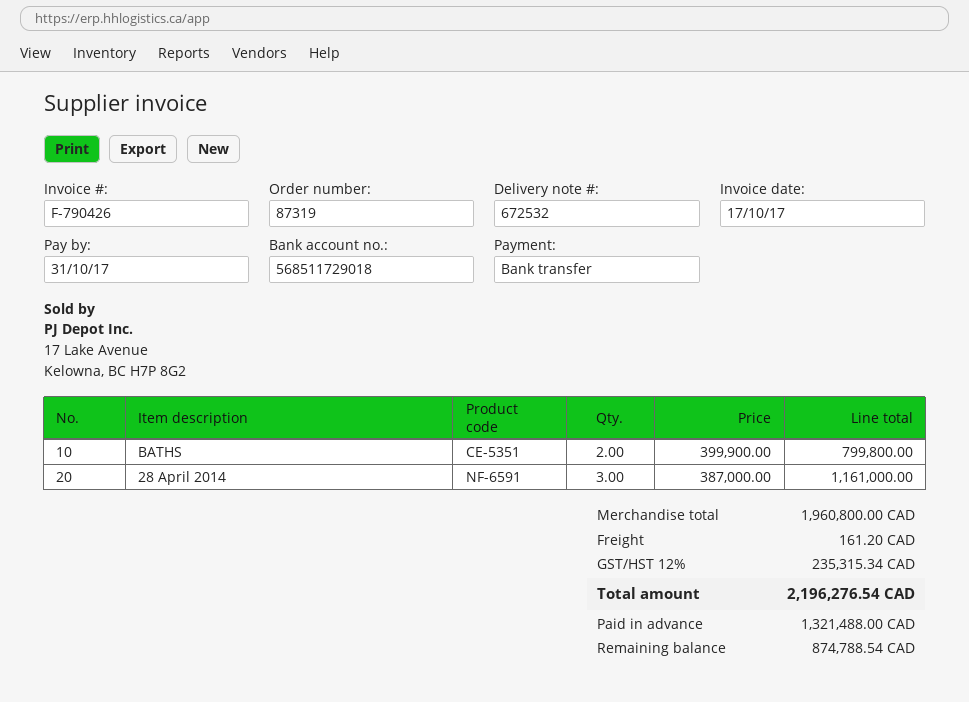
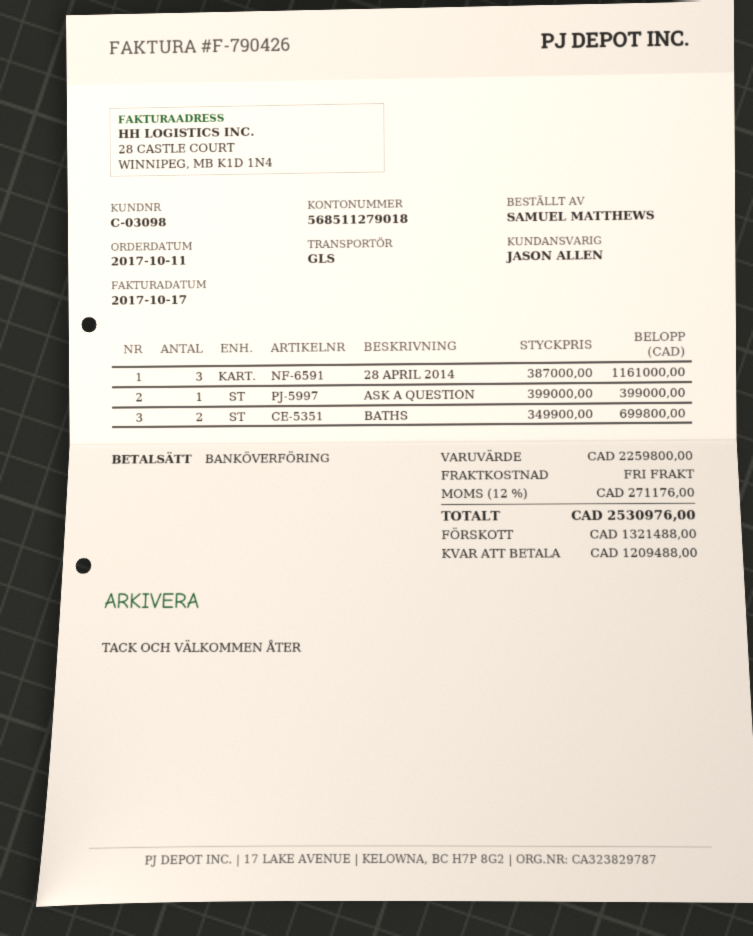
bank account: 568511729018 -> 568511279018
BATHS: 2 x 399900.00 = 799800.00 -> 2 x 349900.00 = 699800.00
ASK A QUESTION: none -> 1 x 399000.00 = 399000.00
subtotal: 1960800.00 -> 2259800.00
shipping: 161.20 -> 0.00
tax: 12% = 235315.34 -> 12% = 271176.00
total: 2196276.54 -> 2530976.00
balance: 874788.54 -> 1209488.00

